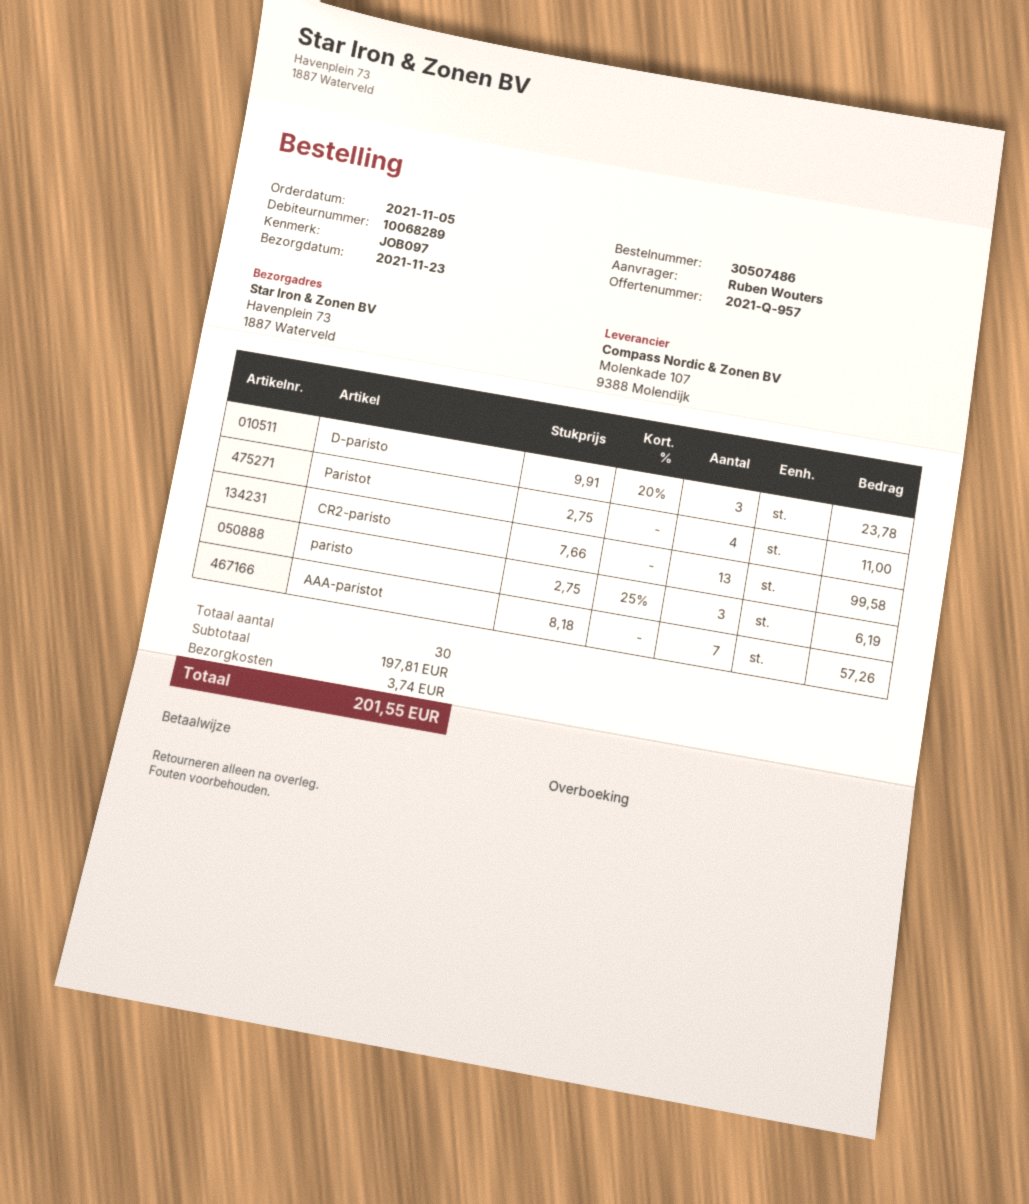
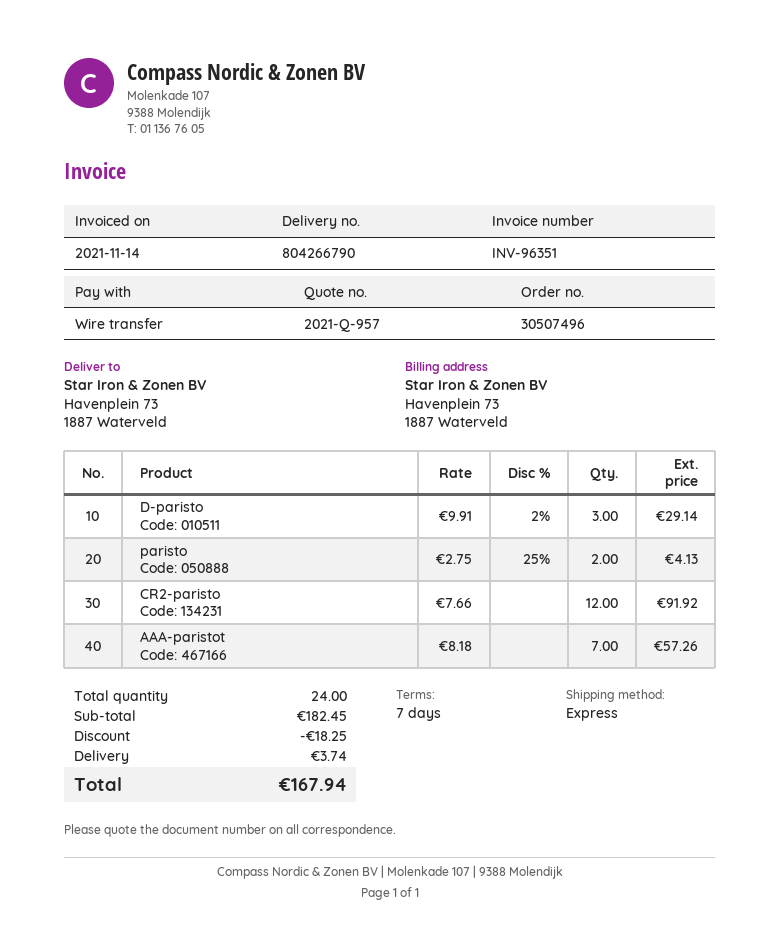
order number: 30507486 -> 30507496
D-paristo: 3 x 9.91 - 20% = 23.78 -> 3 x 9.91 - 2% = 29.14
Paristot: 4 x 2.75 = 11.00 -> none
CR2-paristo: 13 x 7.66 = 99.58 -> 12 x 7.66 = 91.92
paristo: 3 x 2.75 - 25% = 6.19 -> 2 x 2.75 - 25% = 4.13
total quantity: 30 -> 24
subtotal: 197.81 -> 182.45
discount: none -> 18.25
total: 201.55 -> 167.94

